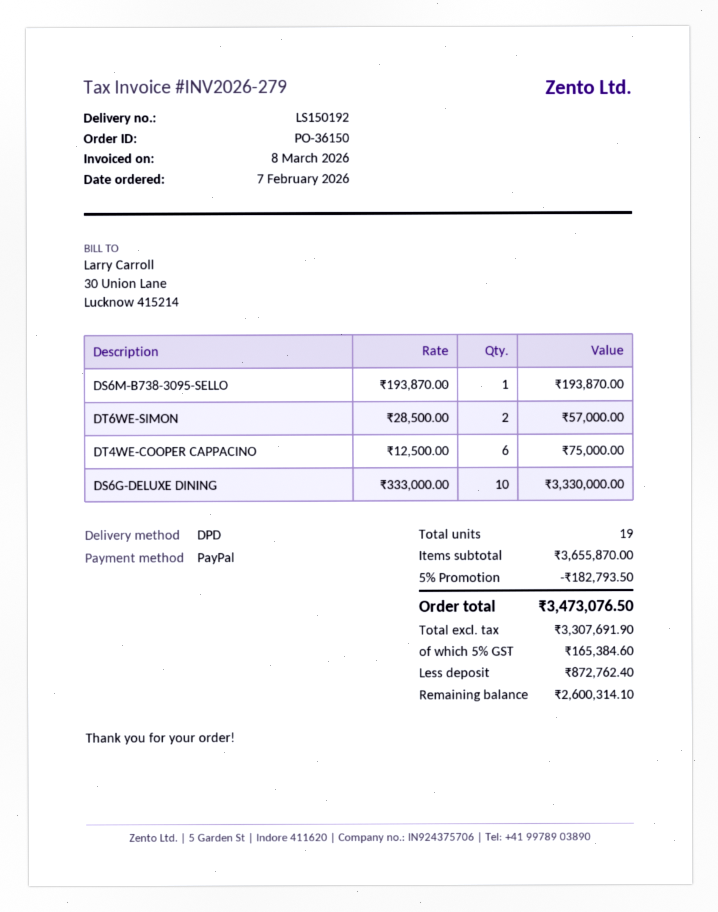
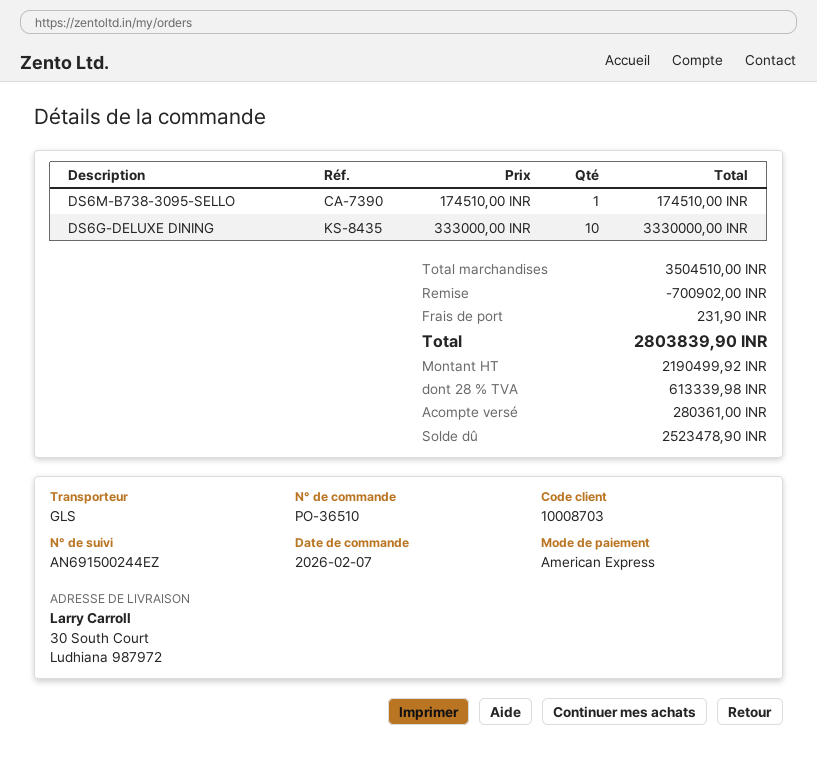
order number: PO-36150 -> PO-36510
payment method: PayPal -> American Express
shipping method: DPD -> GLS
DS6M-B738-3095-SELLO: 1 x 193870.00 = 193870.00 -> 1 x 174510.00 = 174510.00
DT6WE-SIMON: 2 x 28500.00 = 57000.00 -> none
DT4WE-COOPER CAPPACINO: 6 x 12500.00 = 75000.00 -> none
subtotal: 3655870.00 -> 3504510.00
discount: 182793.50 -> 700902.00
shipping: none -> 231.90
net: 3307691.90 -> 2190499.92
tax: 5% = 165384.60 -> 28% = 613339.98
total: 3473076.50 -> 2803839.90
deposit: 872762.40 -> 280361.00
balance: 2600314.10 -> 2523478.90

